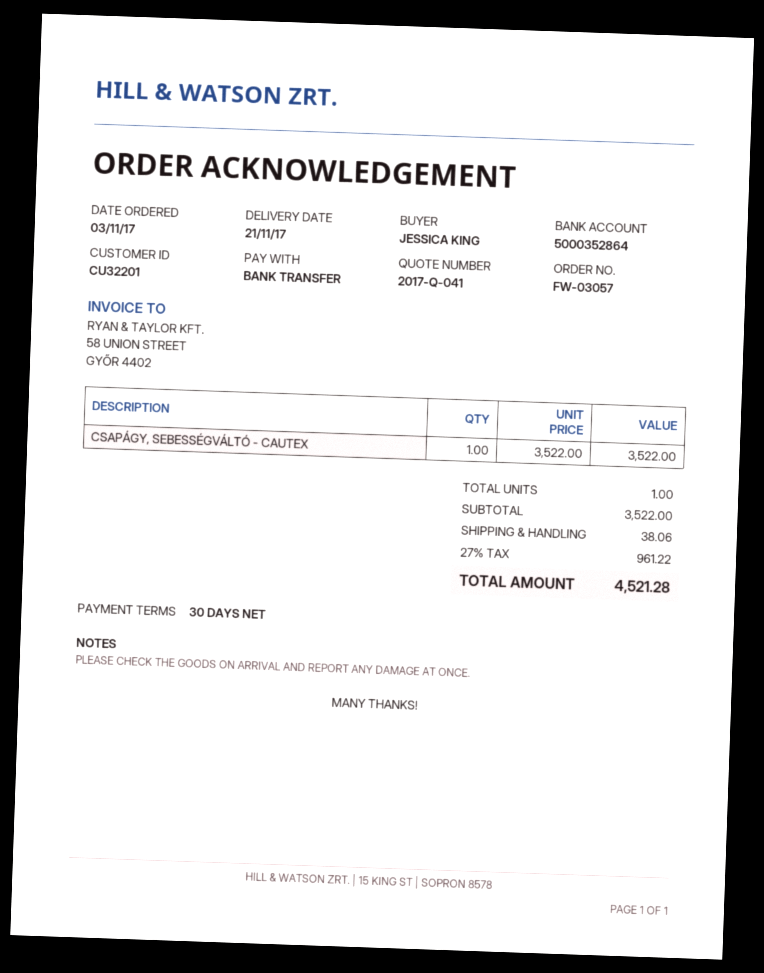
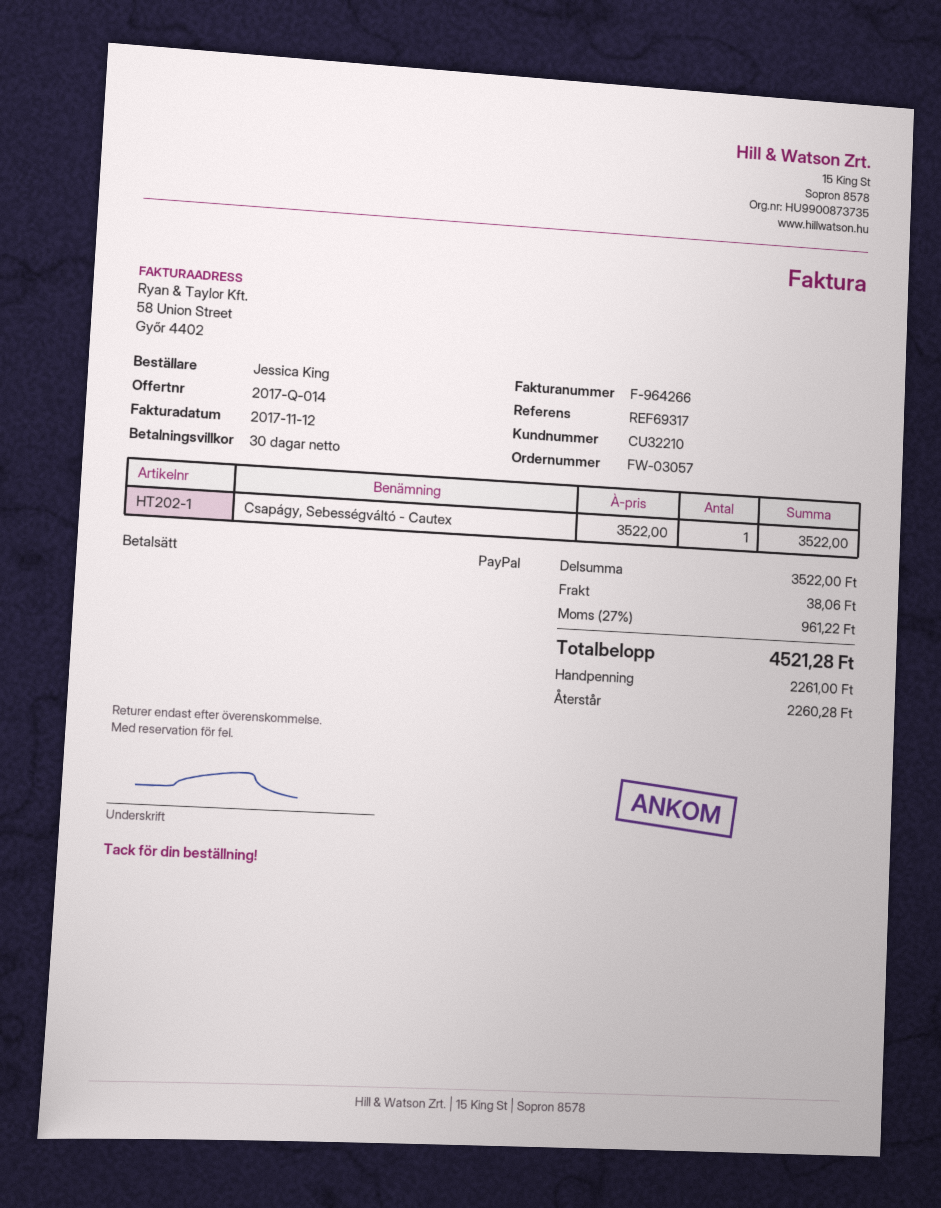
quote number: 2017-Q-041 -> 2017-Q-014
customer number: CU32201 -> CU32210
payment method: bank transfer -> PayPal

